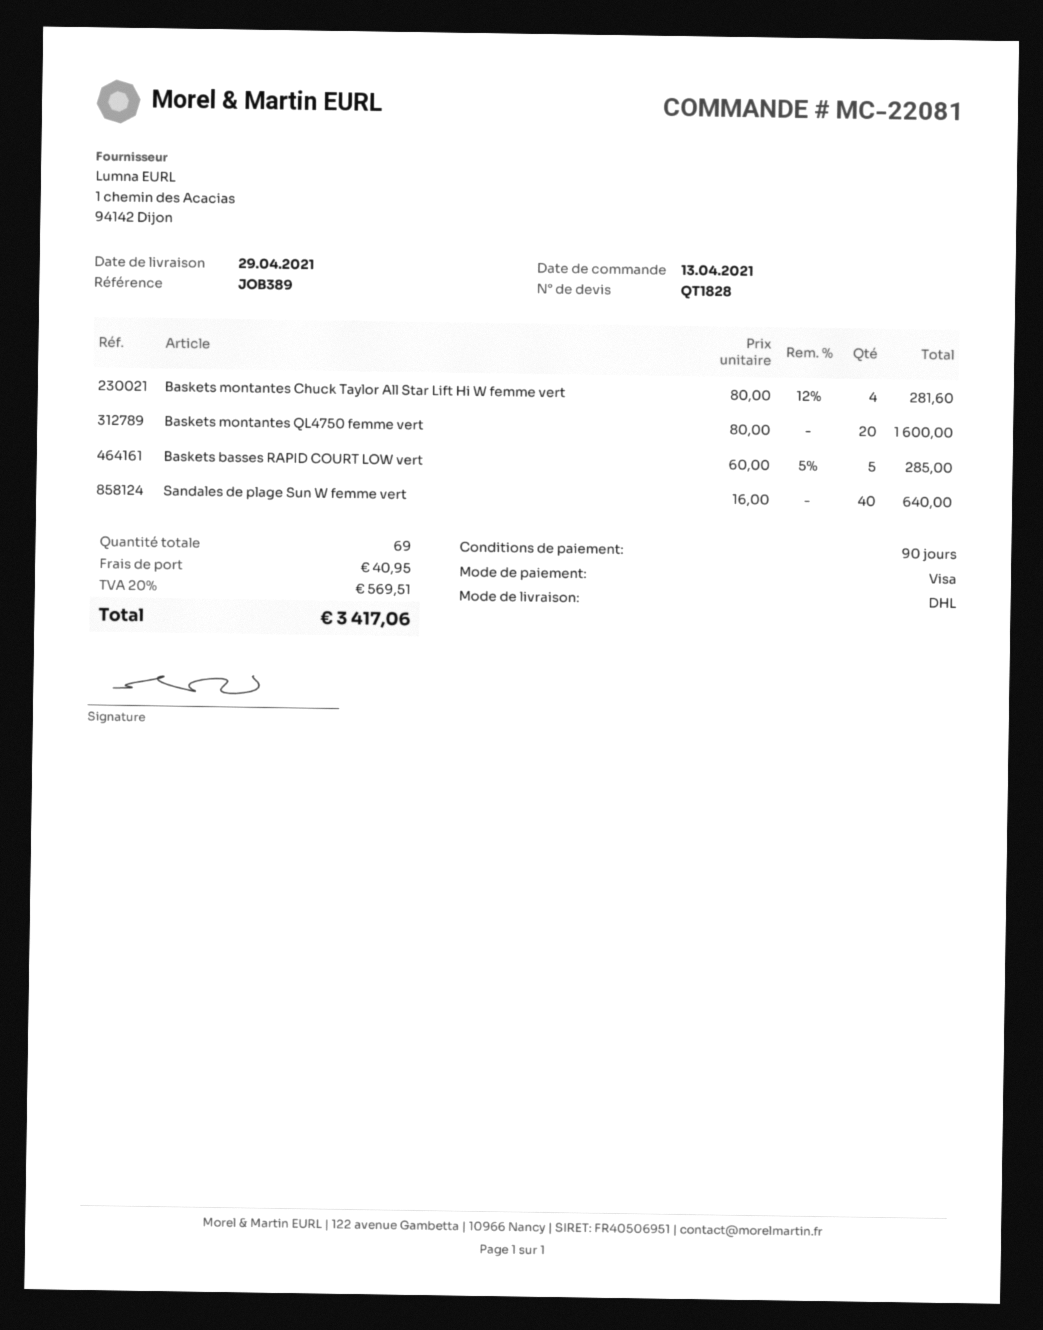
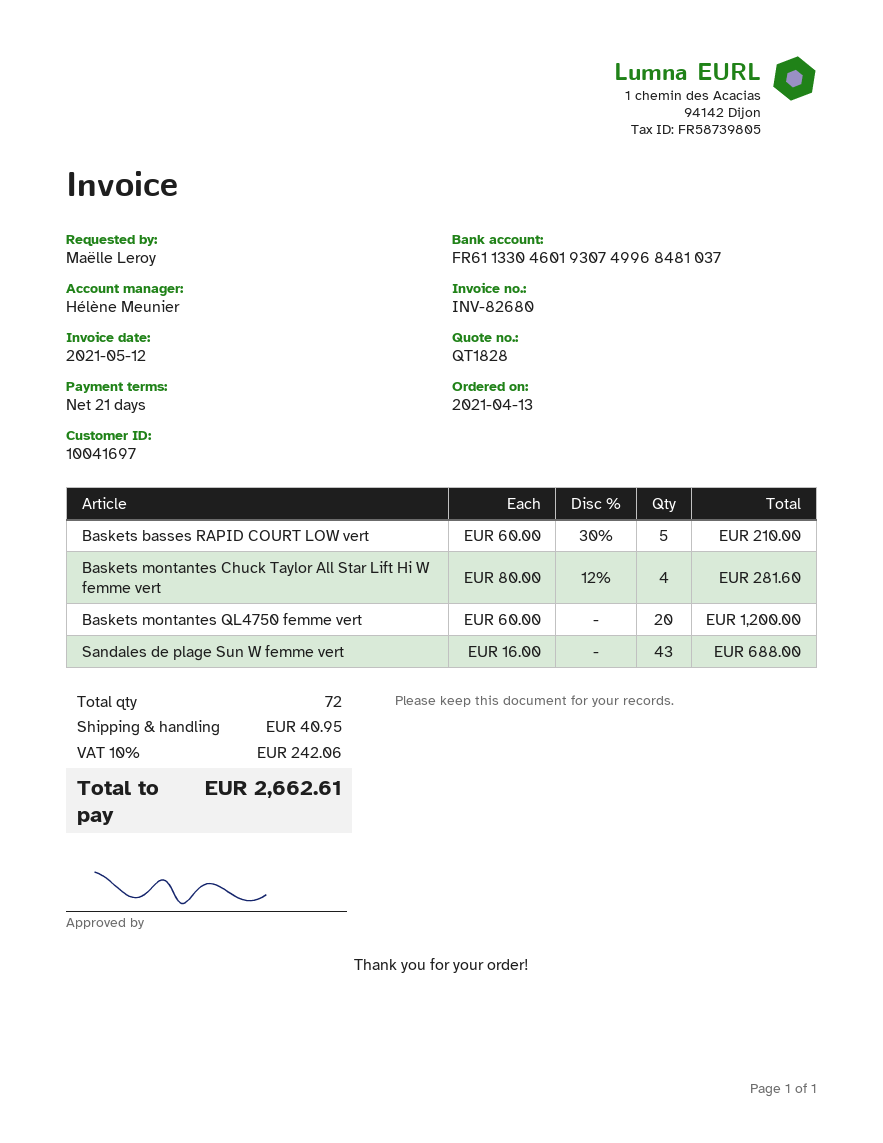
payment terms: 90 days -> 21 days
Baskets montantes QL4750 femme vert: 20 x 80.00 = 1600.00 -> 20 x 60.00 = 1200.00
Baskets basses RAPID COURT LOW vert: 5 x 60.00 - 5% = 285.00 -> 5 x 60.00 - 30% = 210.00
Sandales de plage Sun W femme vert: 40 x 16.00 = 640.00 -> 43 x 16.00 = 688.00
total quantity: 69 -> 72
tax: 20% = 569.51 -> 10% = 242.06
total: 3417.06 -> 2662.61

